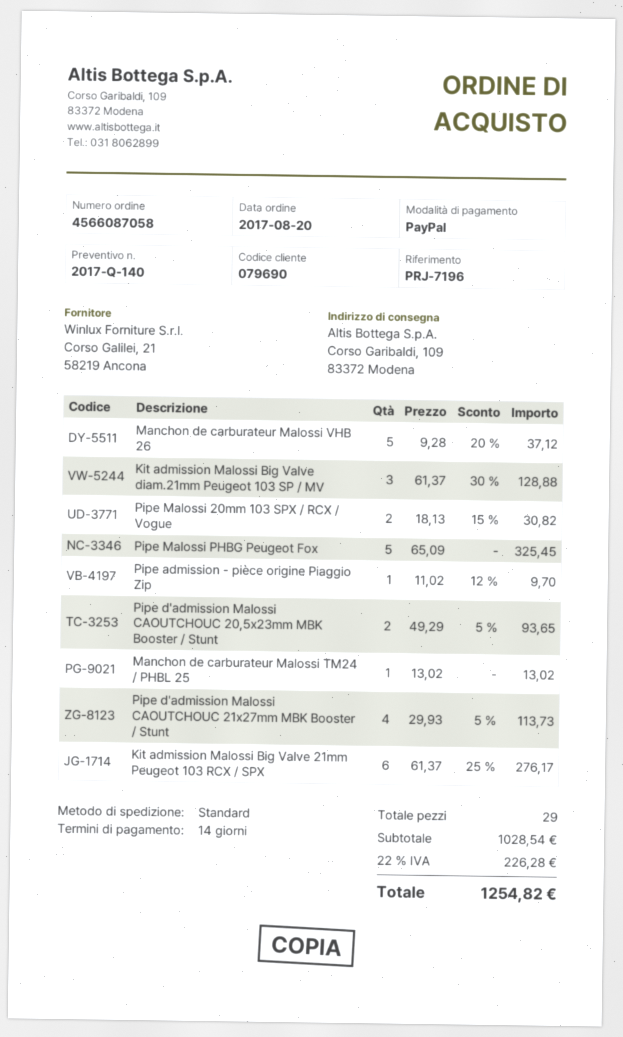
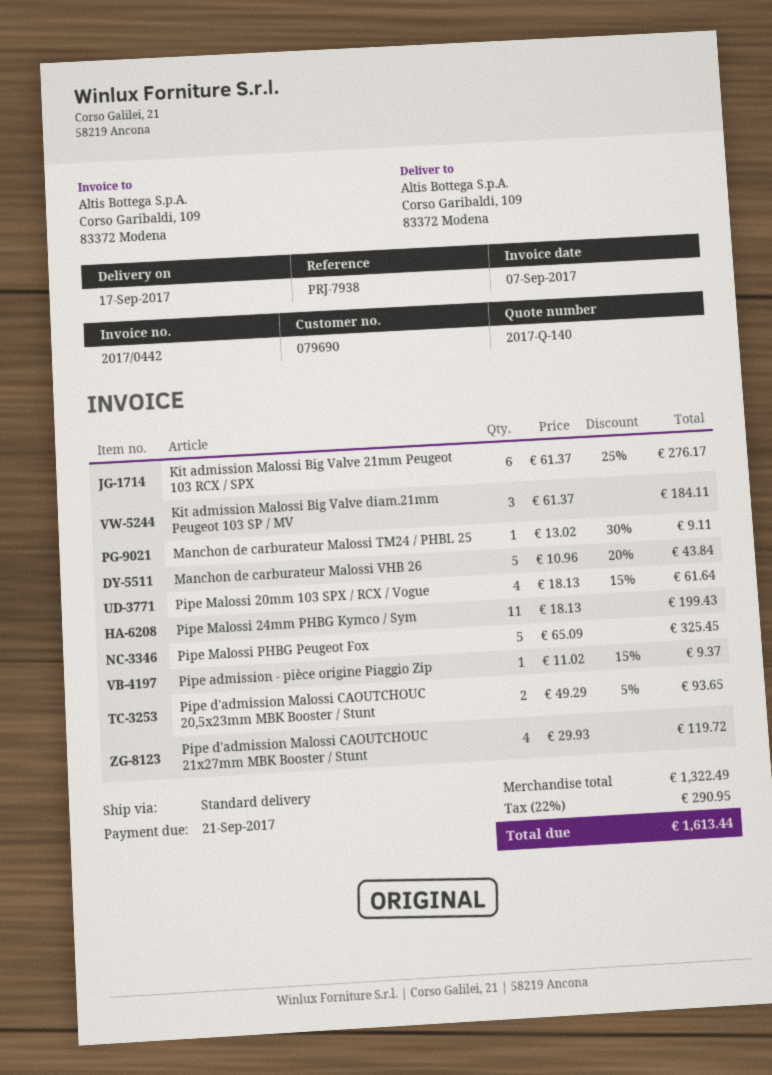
reference: PRJ-7196 -> PRJ-7938
Manchon de carburateur Malossi VHB 26: 5 x 9.28 - 20% = 37.12 -> 5 x 10.96 - 20% = 43.84
Kit admission Malossi Big Valve diam.21mm Peugeot 103 SP / MV: 3 x 61.37 - 30% = 128.88 -> 3 x 61.37 = 184.11
Pipe Malossi 20mm 103 SPX / RCX / Vogue: 2 x 18.13 - 15% = 30.82 -> 4 x 18.13 - 15% = 61.64
Pipe admission - pièce origine Piaggio Zip: 1 x 11.02 - 12% = 9.70 -> 1 x 11.02 - 15% = 9.37
Manchon de carburateur Malossi TM24 / PHBL 25: 1 x 13.02 = 13.02 -> 1 x 13.02 - 30% = 9.11
Pipe d'admission Malossi CAOUTCHOUC 21x27mm MBK Booster / Stunt: 4 x 29.93 - 5% = 113.73 -> 4 x 29.93 = 119.72
Pipe Malossi 24mm PHBG Kymco / Sym: none -> 11 x 18.13 = 199.43
subtotal: 1028.54 -> 1322.49
tax: 22% = 226.28 -> 22% = 290.95
total: 1254.82 -> 1613.44

